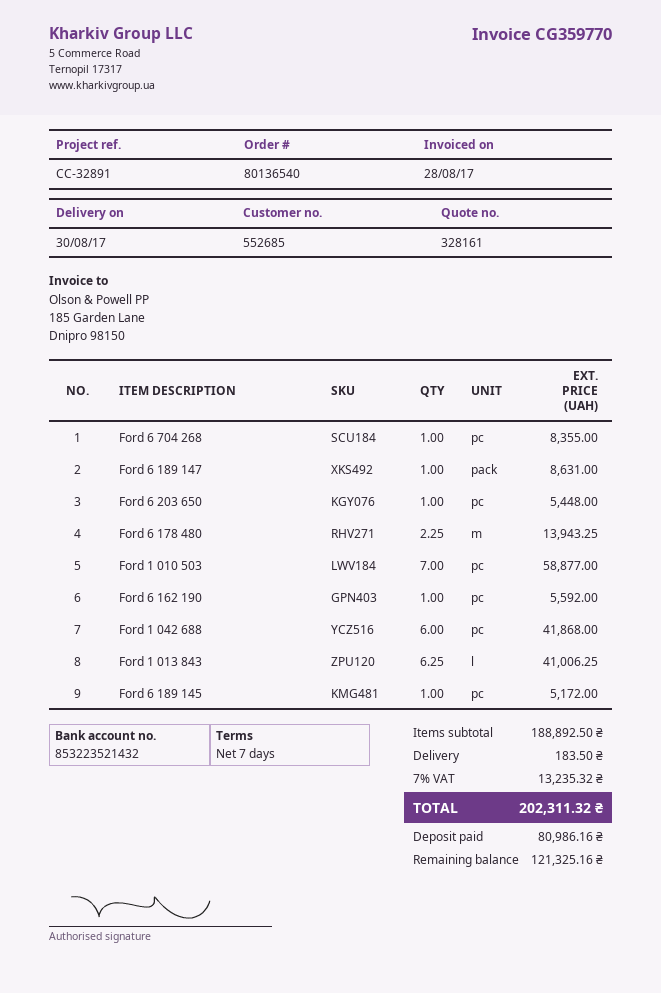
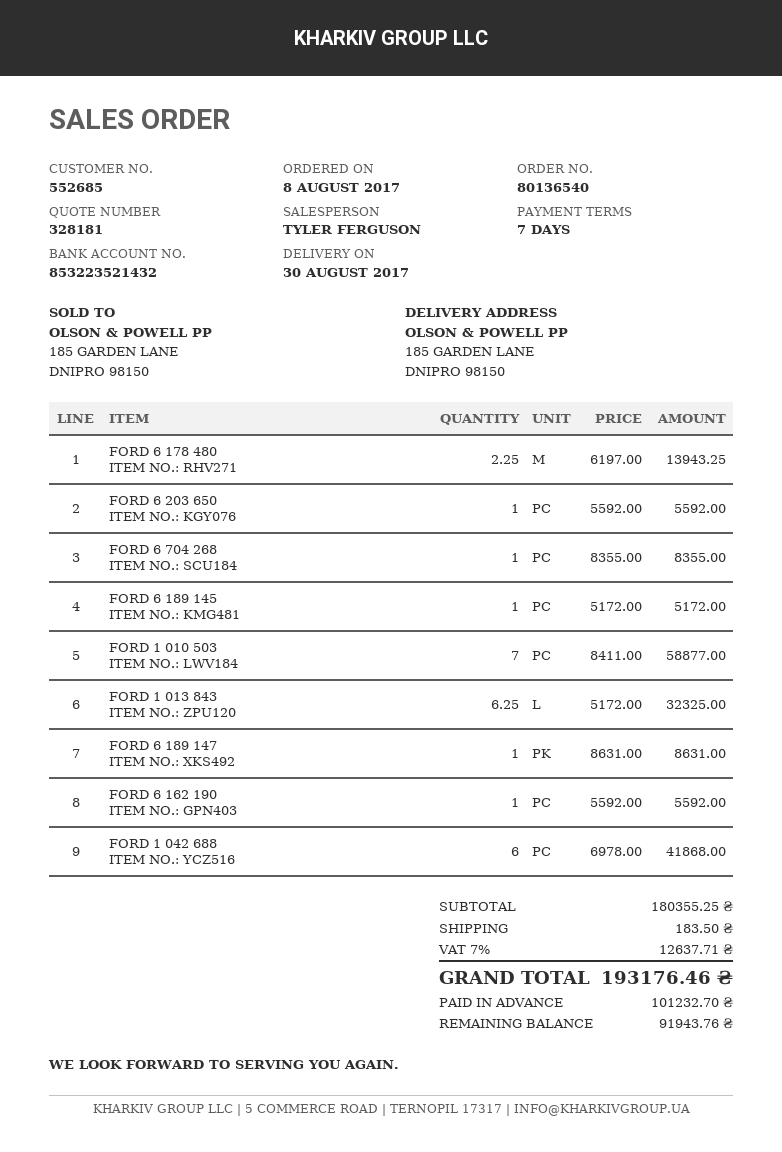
quote number: 328161 -> 328181
Ford 6 203 650: 1 for 5448.00 -> 1 for 5592.00
Ford 1 013 843: 6.25 for 41006.25 -> 6.25 for 32325.00
subtotal: 188892.50 -> 180355.25
tax: 7% = 13235.32 -> 7% = 12637.71
total: 202311.32 -> 193176.46
deposit: 80986.16 -> 101232.70
balance: 121325.16 -> 91943.76

